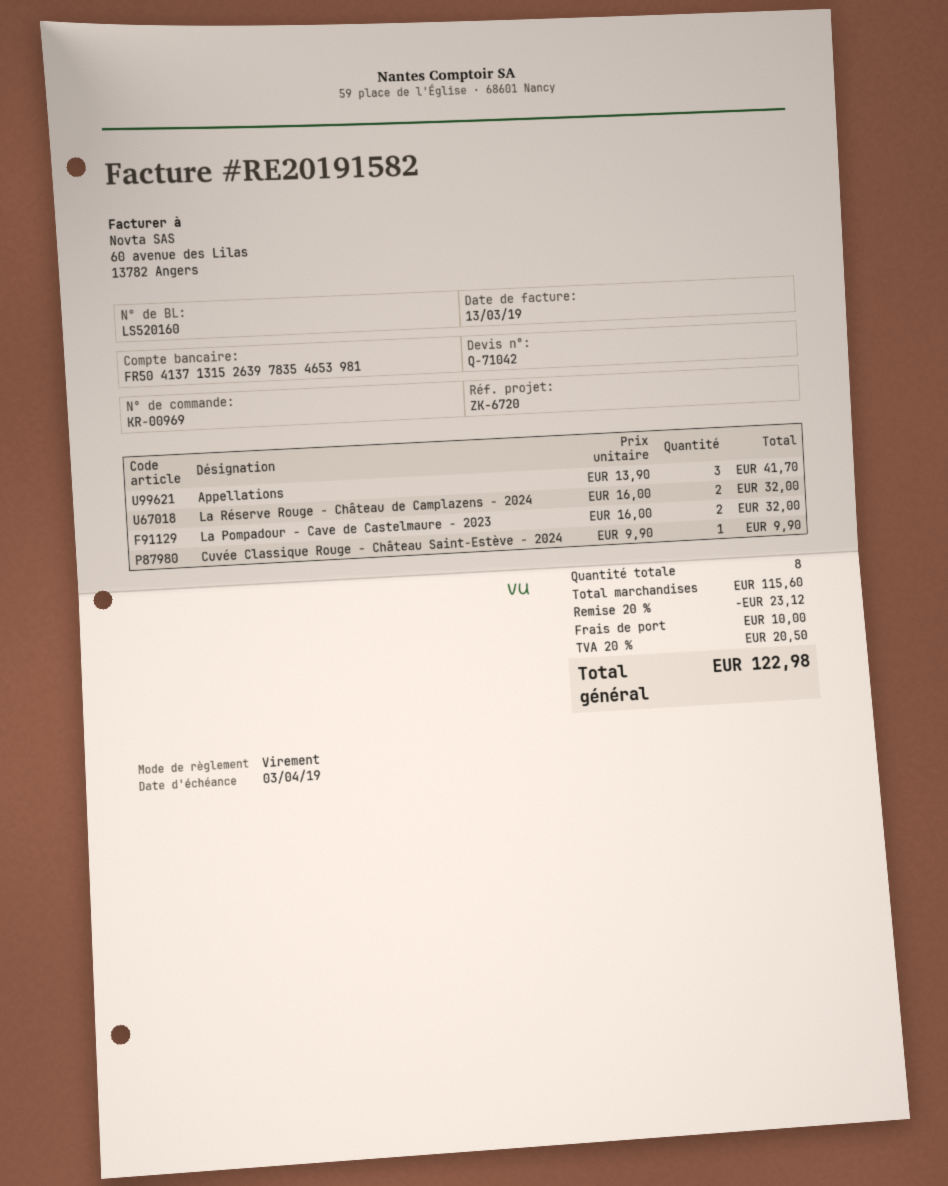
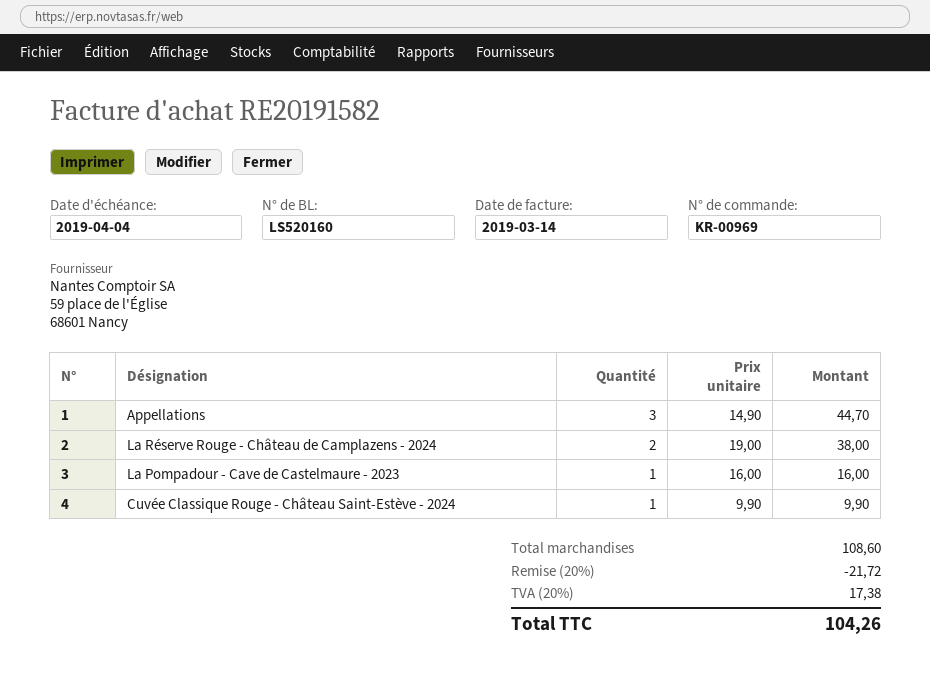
invoice date: 2019-03-13 -> 2019-03-14
due date: 2019-04-03 -> 2019-04-04
Appellations: 3 x 13.90 = 41.70 -> 3 x 14.90 = 44.70
La Réserve Rouge - Château de Camplazens - 2024: 2 x 16.00 = 32.00 -> 2 x 19.00 = 38.00
La Pompadour - Cave de Castelmaure - 2023: 2 x 16.00 = 32.00 -> 1 x 16.00 = 16.00
subtotal: 115.60 -> 108.60
discount: 20% = 23.12 -> 20% = 21.72
shipping: 10.00 -> none
tax: 20% = 20.50 -> 20% = 17.38
total: 122.98 -> 104.26

